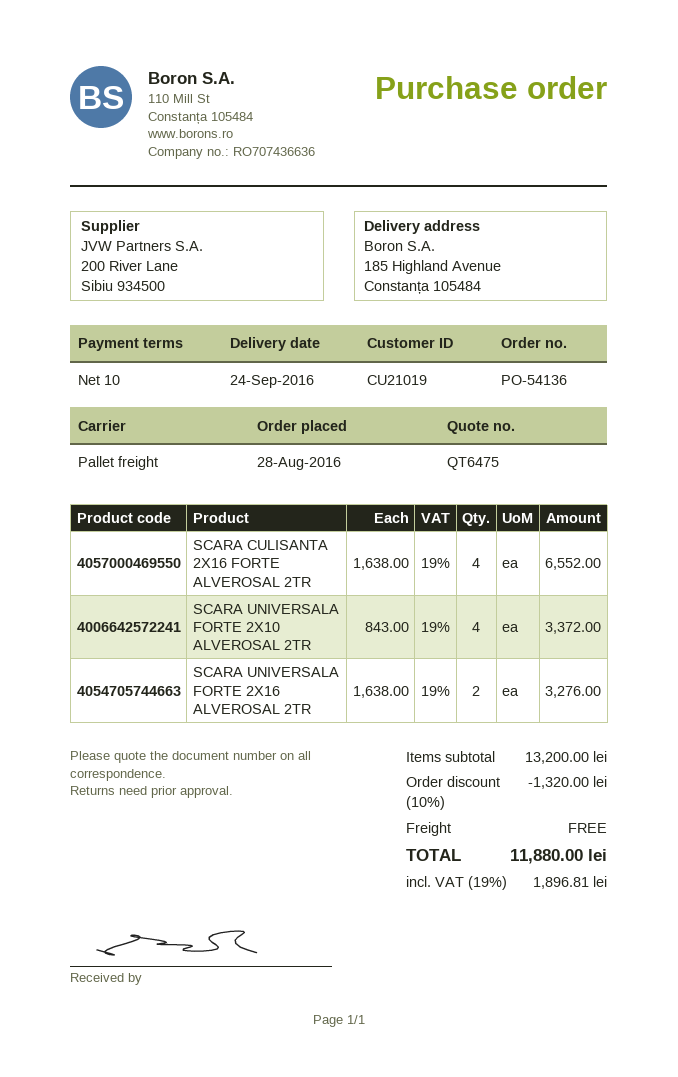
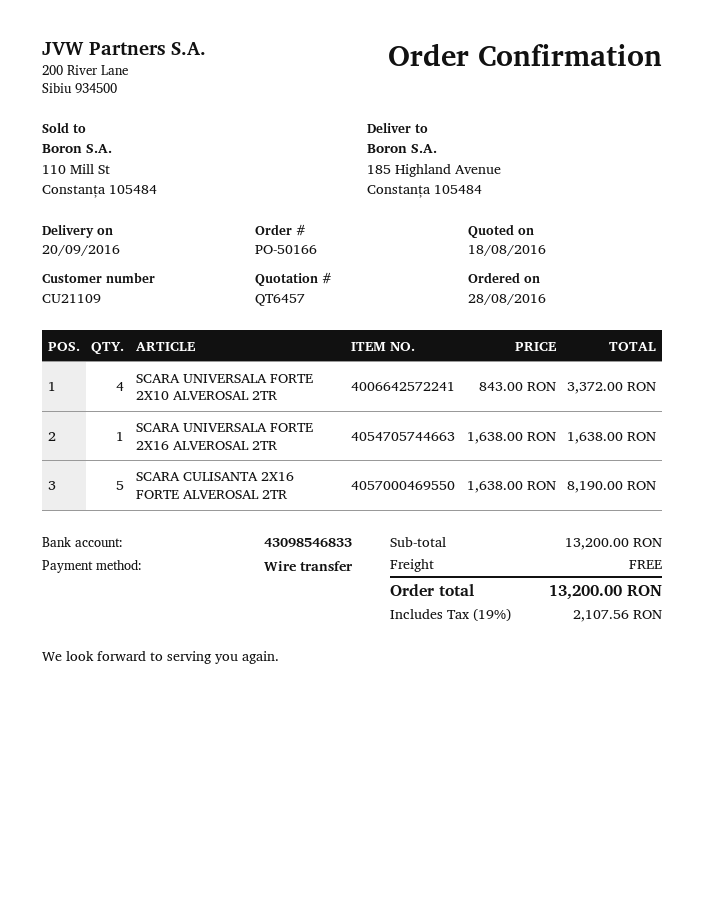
quote number: QT6475 -> QT6457
order number: PO-54136 -> PO-50166
delivery date: 2016-09-24 -> 2016-09-20
customer number: CU21019 -> CU21109
SCARA CULISANTA 2X16 FORTE ALVEROSAL 2TR: 4 x 1638.00 = 6552.00 -> 5 x 1638.00 = 8190.00
SCARA UNIVERSALA FORTE 2X16 ALVEROSAL 2TR: 2 x 1638.00 = 3276.00 -> 1 x 1638.00 = 1638.00
discount: 10% = 1320.00 -> none
tax: 19% = 1896.81 -> 19% = 2107.56
total: 11880.00 -> 13200.00

